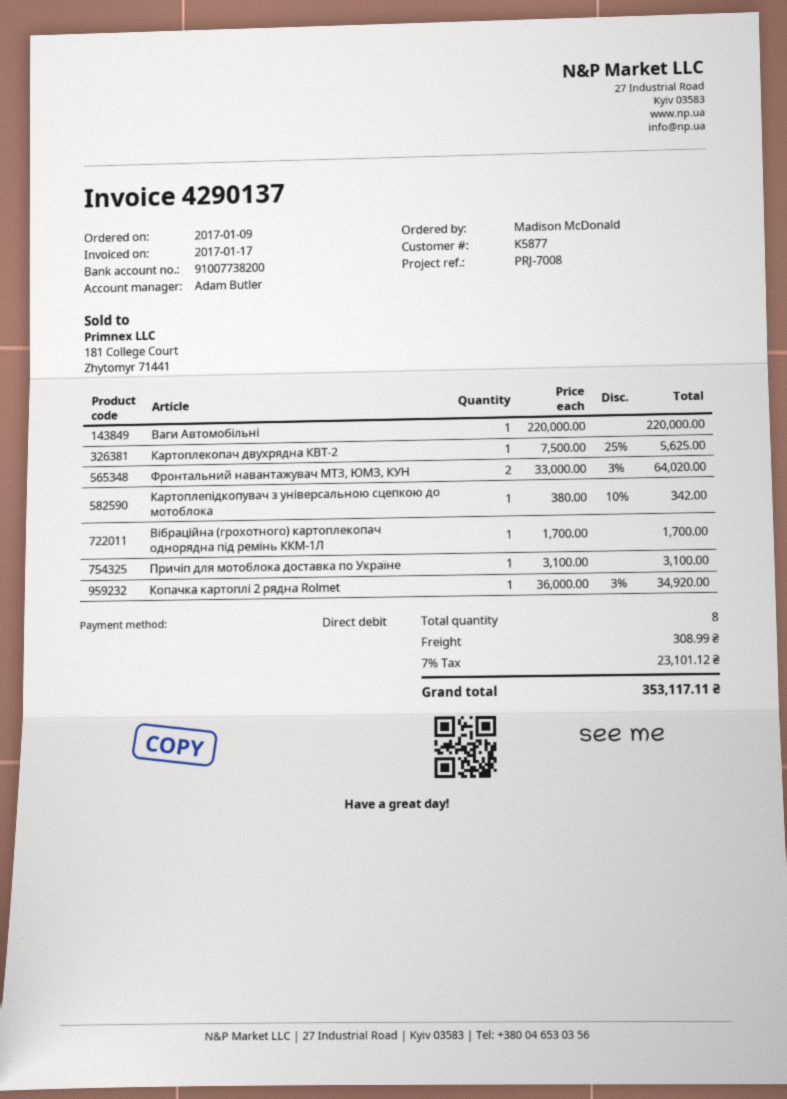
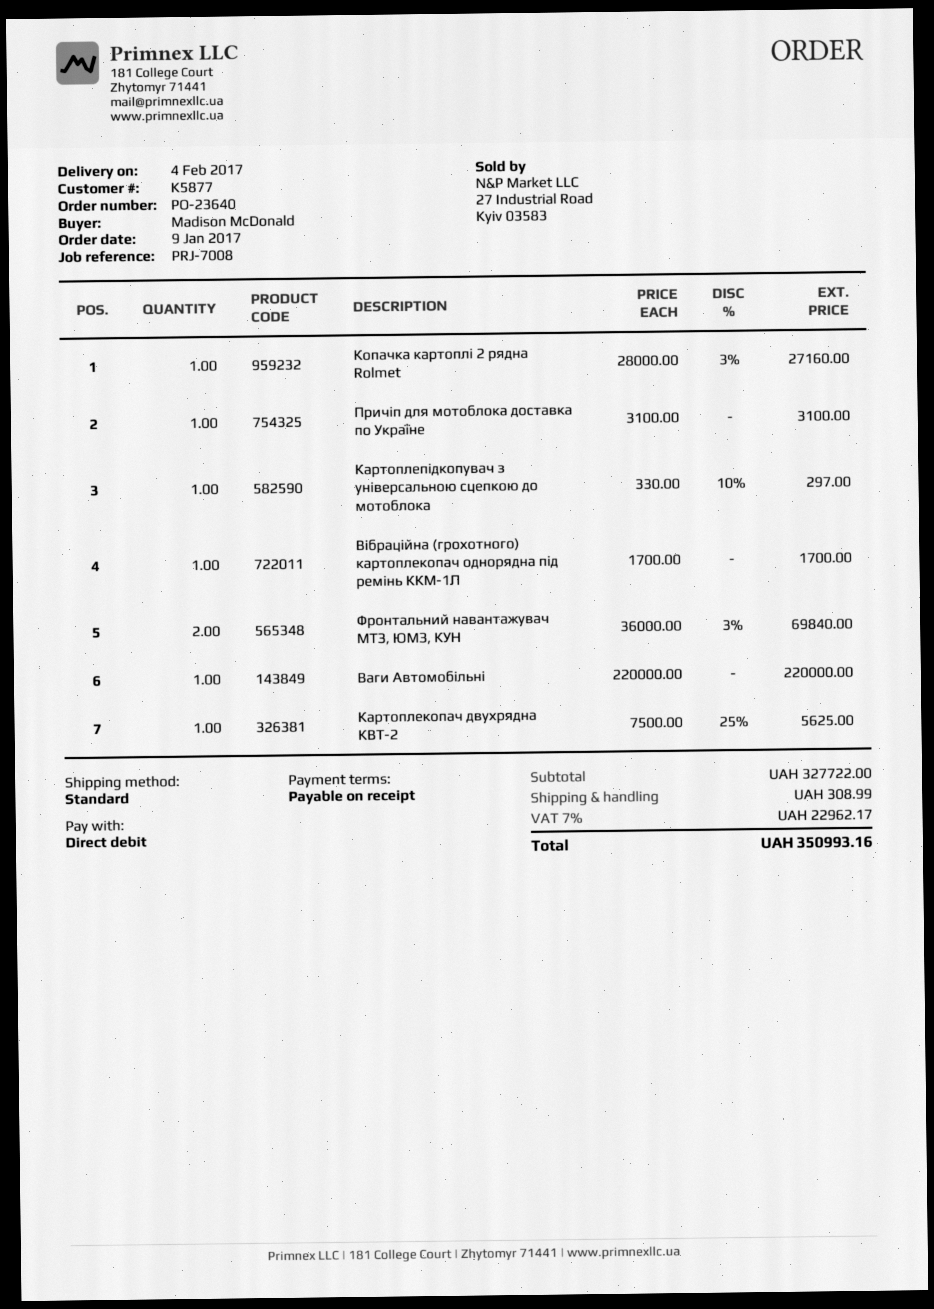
Фронтальний навантажувач МТЗ, ЮМЗ, КУН: 2 x 33000.00 - 3% = 64020.00 -> 2 x 36000.00 - 3% = 69840.00
Картоплепідкопувач з універсальною сцепкою до мотоблока: 1 x 380.00 - 10% = 342.00 -> 1 x 330.00 - 10% = 297.00
Копачка картоплі 2 рядна Rolmet: 1 x 36000.00 - 3% = 34920.00 -> 1 x 28000.00 - 3% = 27160.00
tax: 7% = 23101.12 -> 7% = 22962.17
total: 353117.11 -> 350993.16

